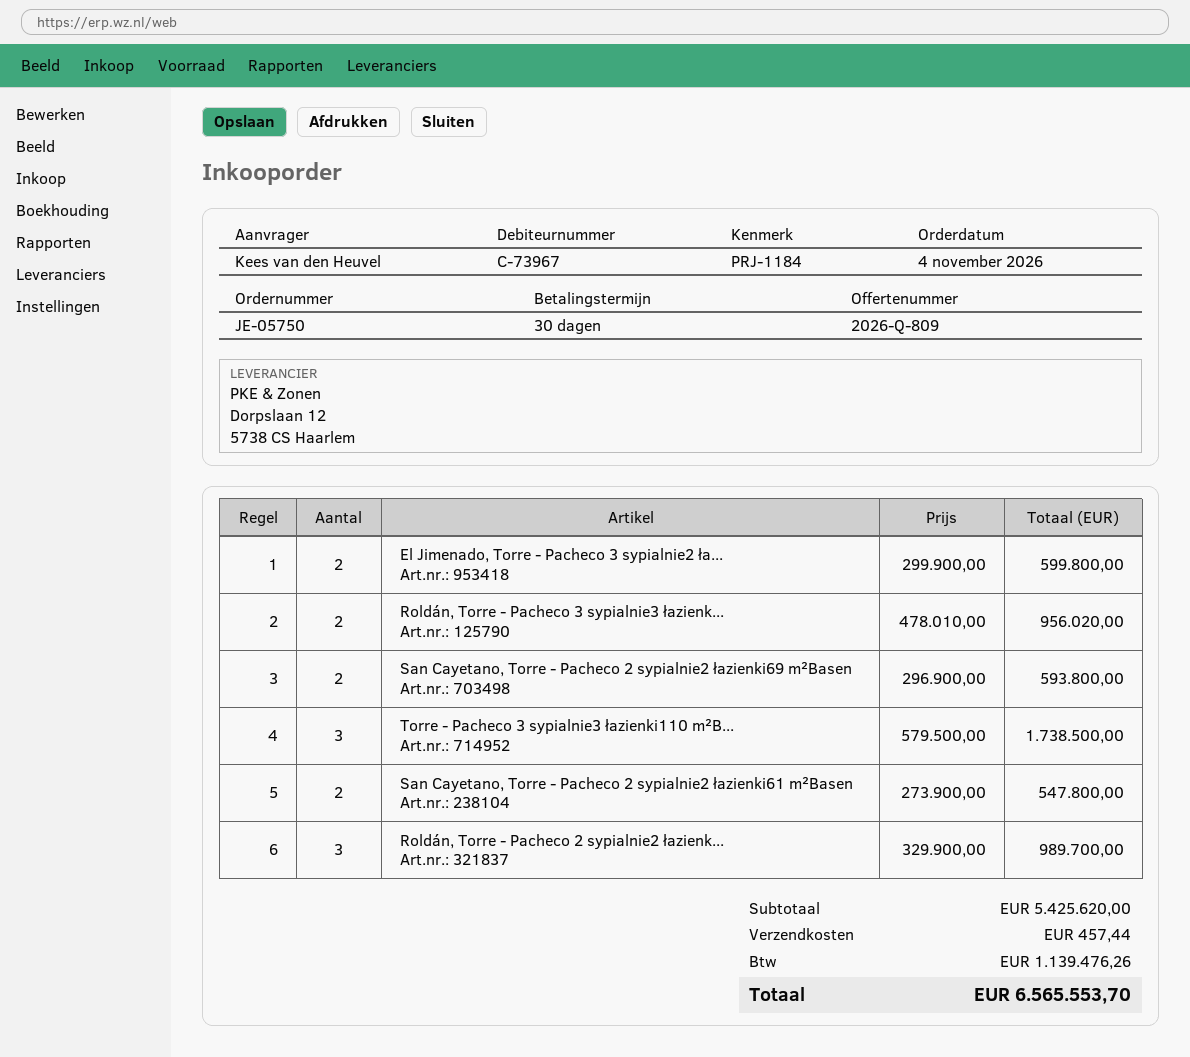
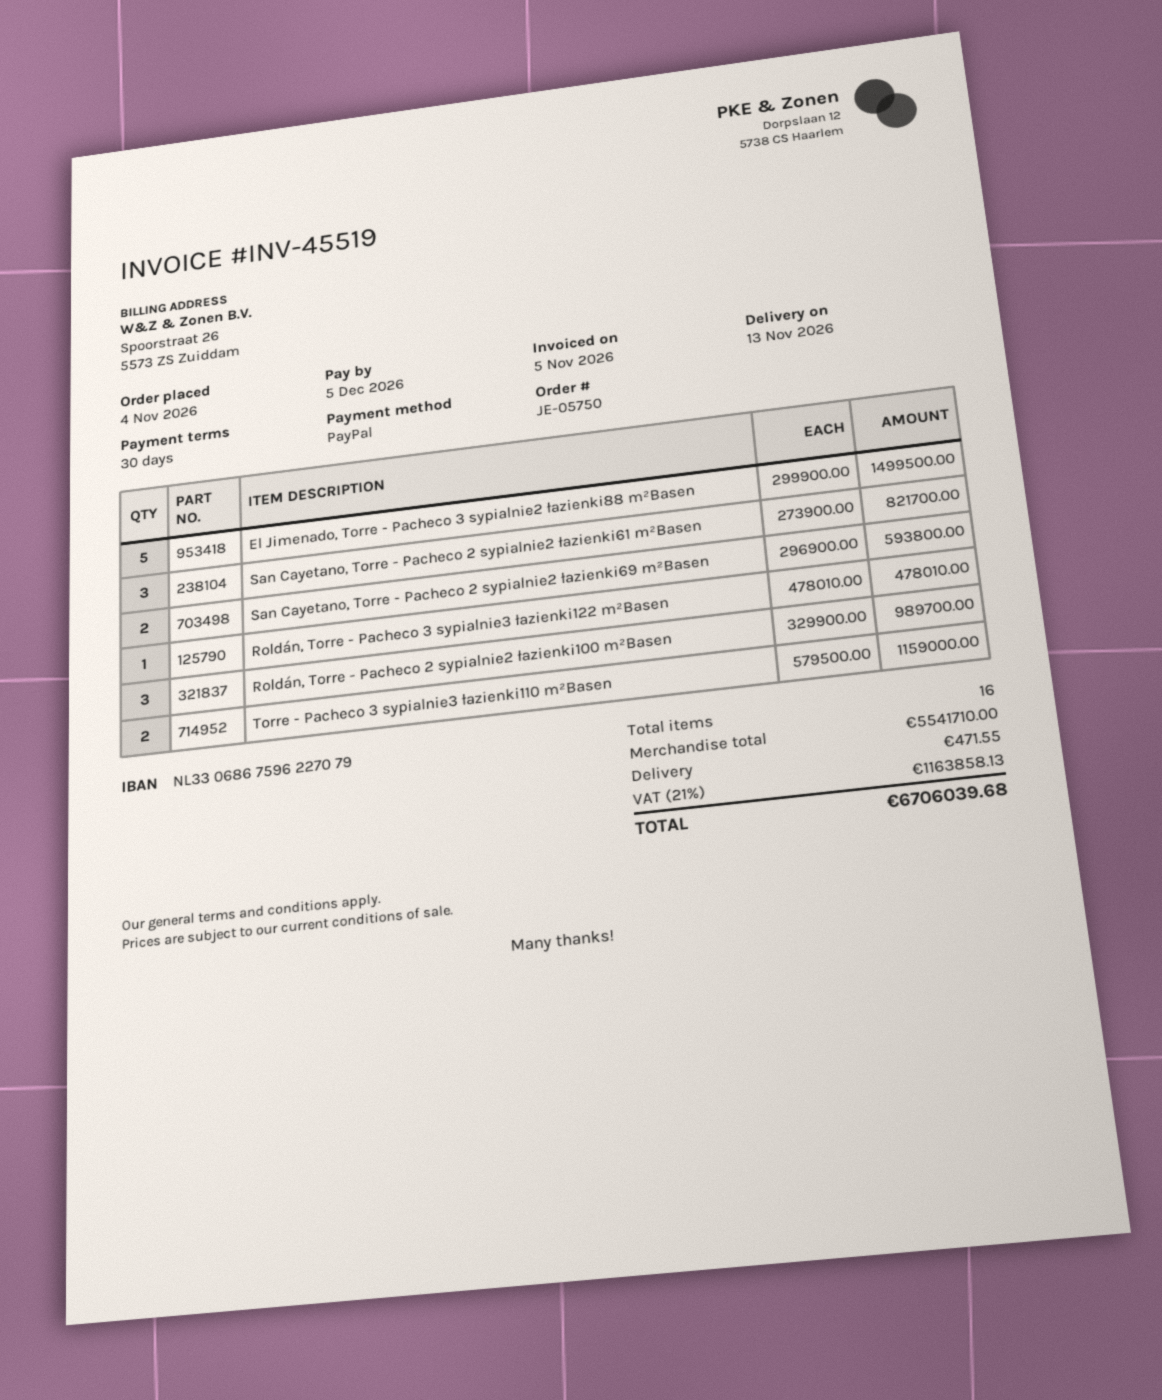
El Jimenado, Torre - Pacheco 3 sypialnie2 ła...: 2 x 299900.00 = 599800.00 -> 5 x 299900.00 = 1499500.00
Roldán, Torre - Pacheco 3 sypialnie3 łazienk...: 2 x 478010.00 = 956020.00 -> 1 x 478010.00 = 478010.00
Torre - Pacheco 3 sypialnie3 łazienki110 m²B...: 3 x 579500.00 = 1738500.00 -> 2 x 579500.00 = 1159000.00
San Cayetano, Torre - Pacheco 2 sypialnie2 łazienki61 m²Basen: 2 x 273900.00 = 547800.00 -> 3 x 273900.00 = 821700.00
subtotal: 5425620.00 -> 5541710.00
shipping: 457.44 -> 471.55
tax: 1139476.26 -> 1163858.13
total: 6565553.70 -> 6706039.68

